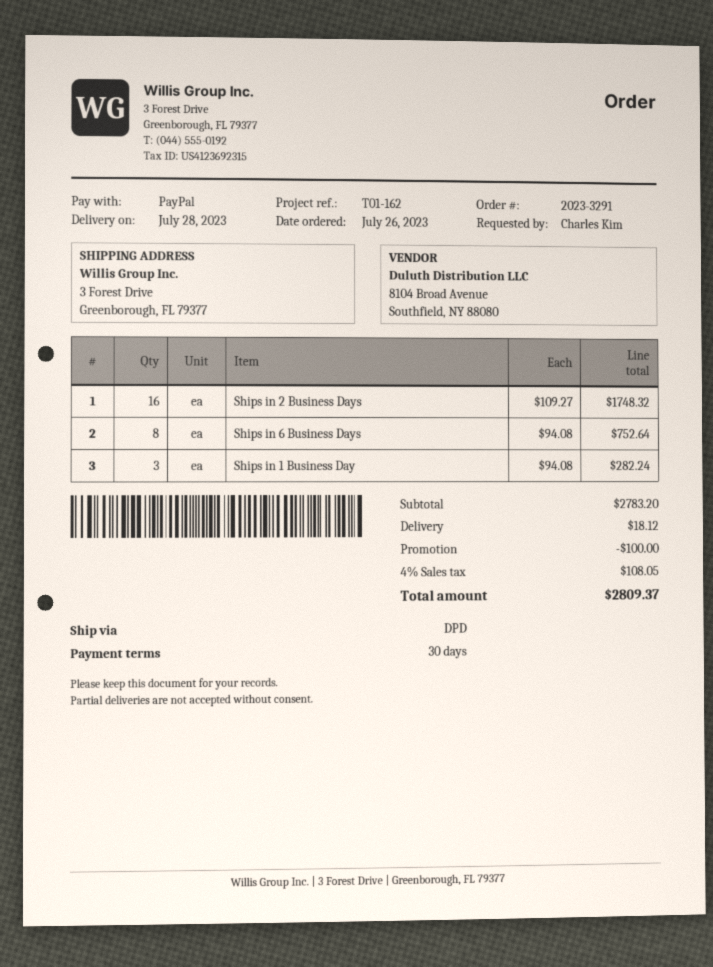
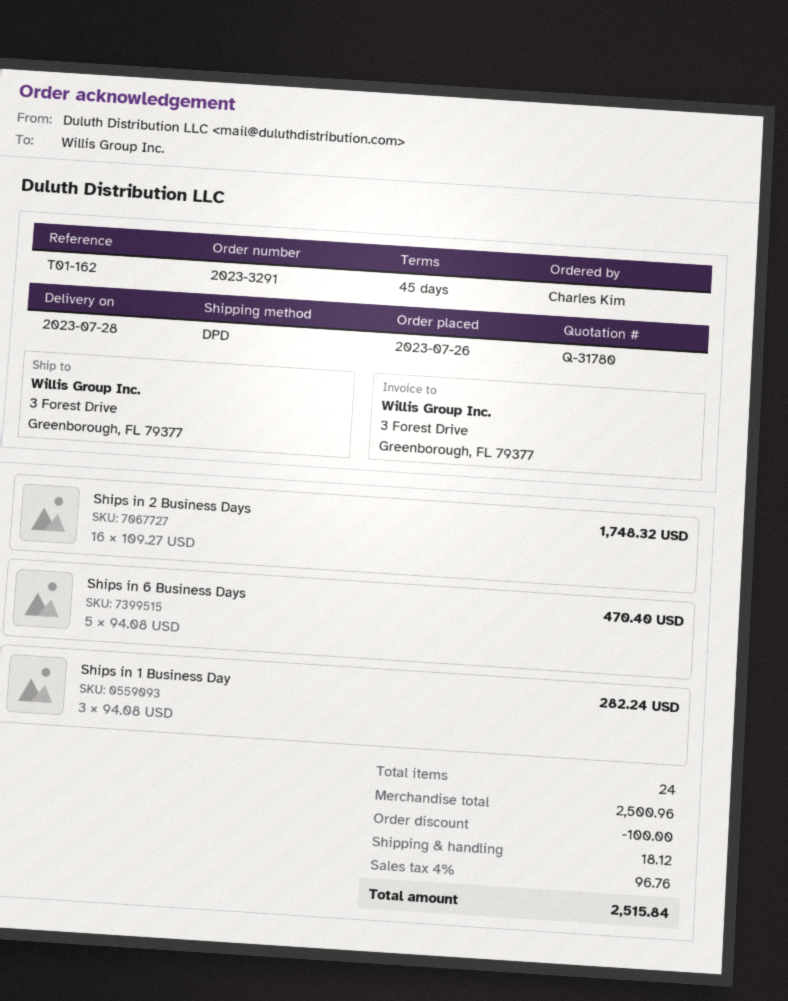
payment terms: 30 days -> 45 days
Ships in 6 Business Days: 8 x 94.08 = 752.64 -> 5 x 94.08 = 470.40
subtotal: 2783.20 -> 2500.96
tax: 4% = 108.05 -> 4% = 96.76
total: 2809.37 -> 2515.84

